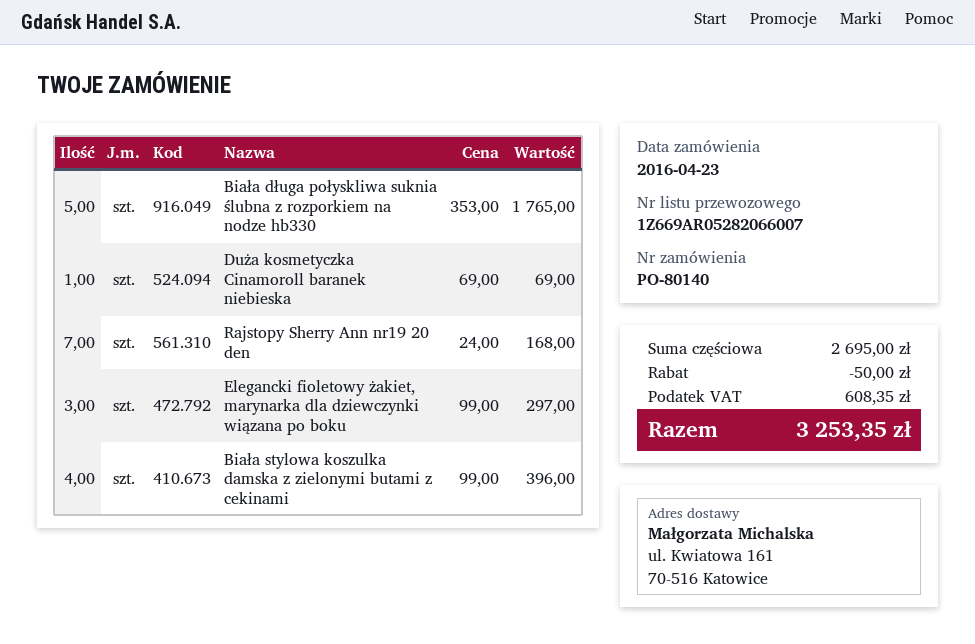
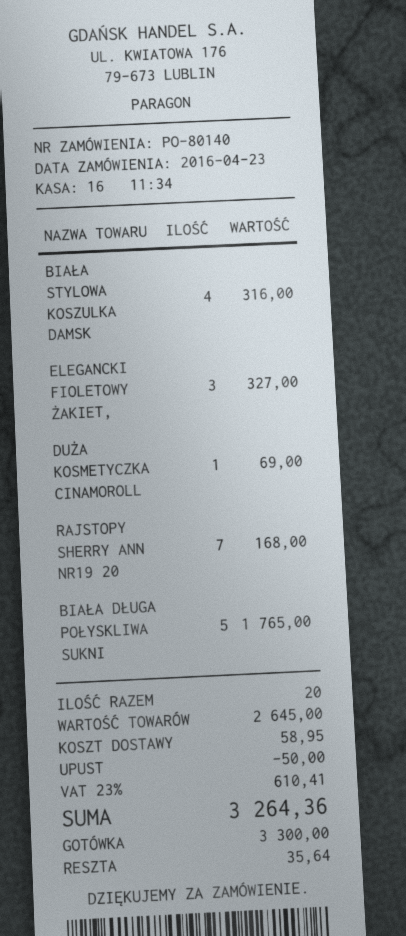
Elegancki fioletowy żakiet, marynarka dla dziewczynki wiązana po boku: 3 for 297.00 -> 3 for 327.00
Biała stylowa koszulka damska z zielonymi butami z cekinami: 4 for 396.00 -> 4 for 316.00
subtotal: 2695.00 -> 2645.00
shipping: none -> 58.95
tax: 608.35 -> 610.41
total: 3253.35 -> 3264.36

